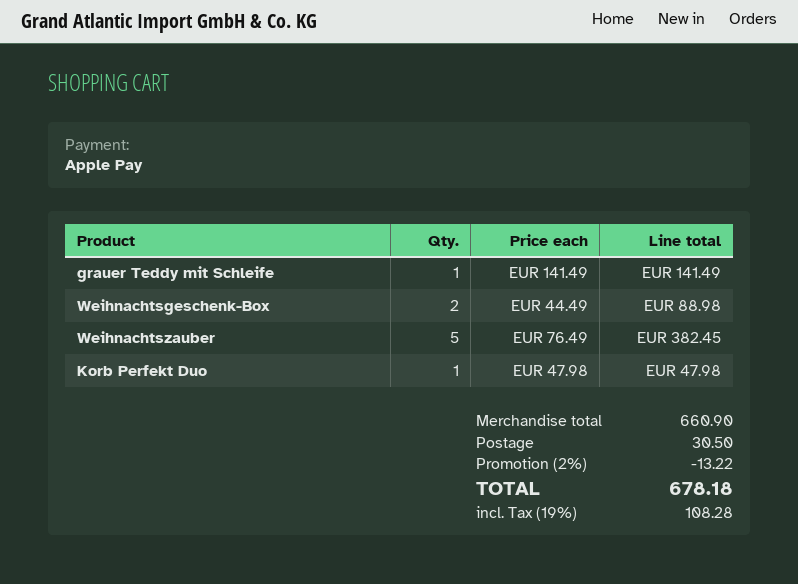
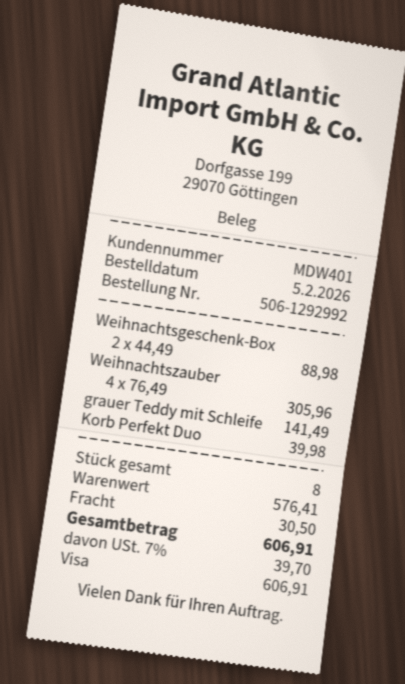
payment method: Apple Pay -> Visa
Weihnachtszauber: 5 x 76.49 = 382.45 -> 4 x 76.49 = 305.96
Korb Perfekt Duo: 1 x 47.98 = 47.98 -> 1 x 39.98 = 39.98
subtotal: 660.90 -> 576.41
discount: 2% = 13.22 -> none
tax: 19% = 108.28 -> 7% = 39.70
total: 678.18 -> 606.91

